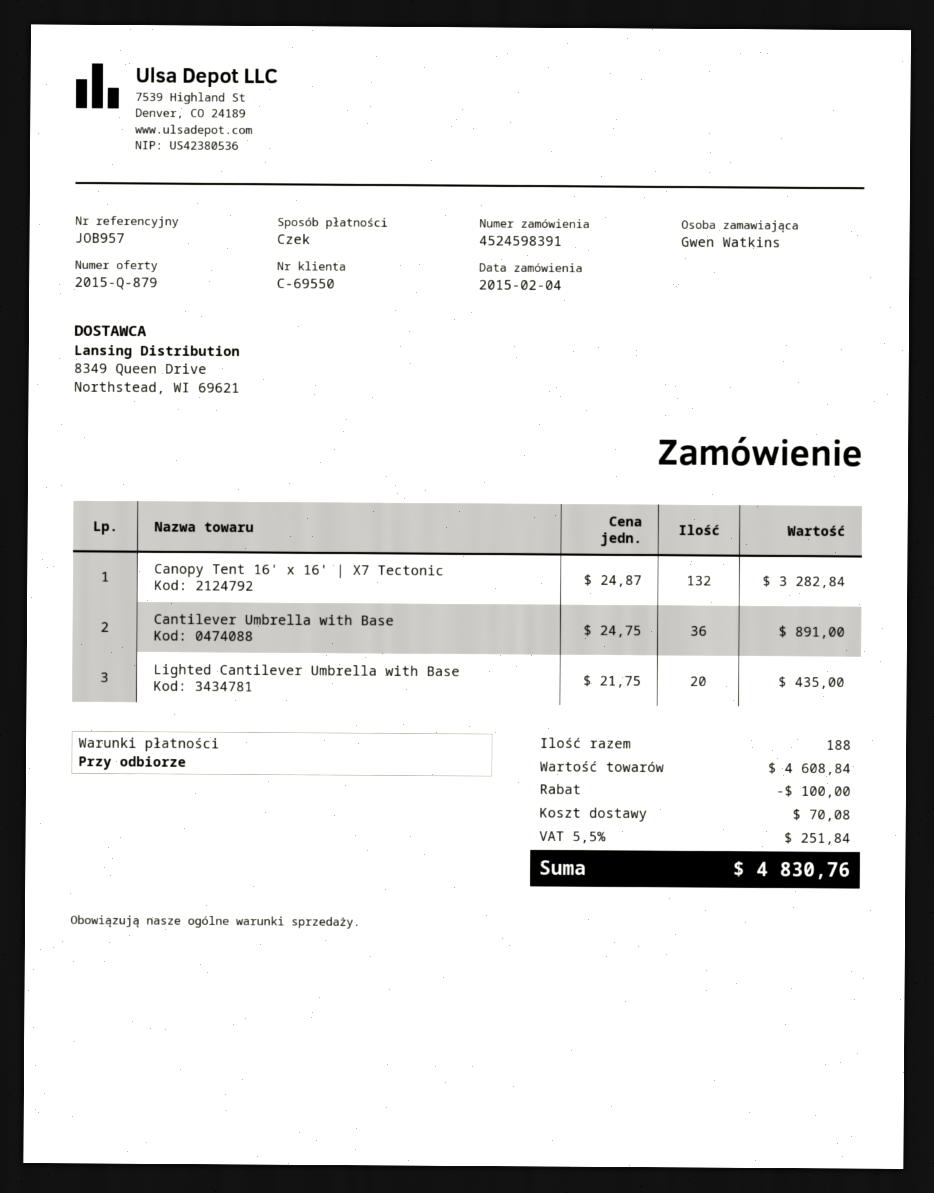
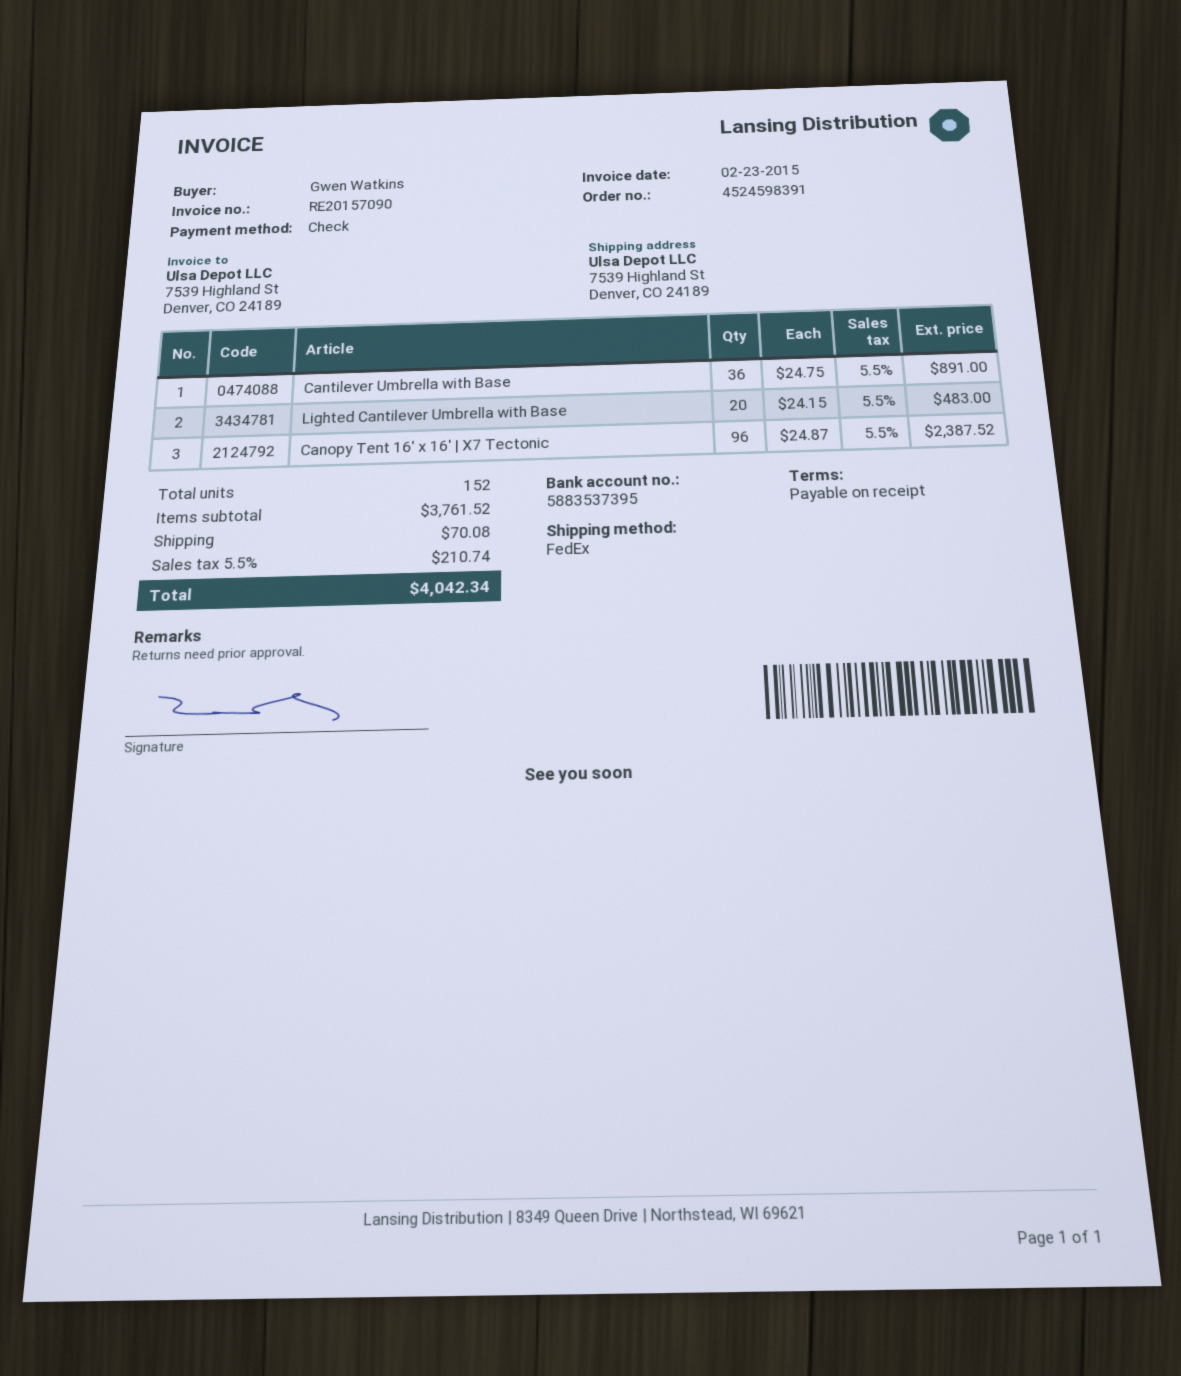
Canopy Tent 16' x 16' | X7 Tectonic: 132 x 24.87 = 3282.84 -> 96 x 24.87 = 2387.52
Lighted Cantilever Umbrella with Base: 20 x 21.75 = 435.00 -> 20 x 24.15 = 483.00
total quantity: 188 -> 152
subtotal: 4608.84 -> 3761.52
discount: 100.00 -> none
tax: 5.5% = 251.84 -> 5.5% = 210.74
total: 4830.76 -> 4042.34

